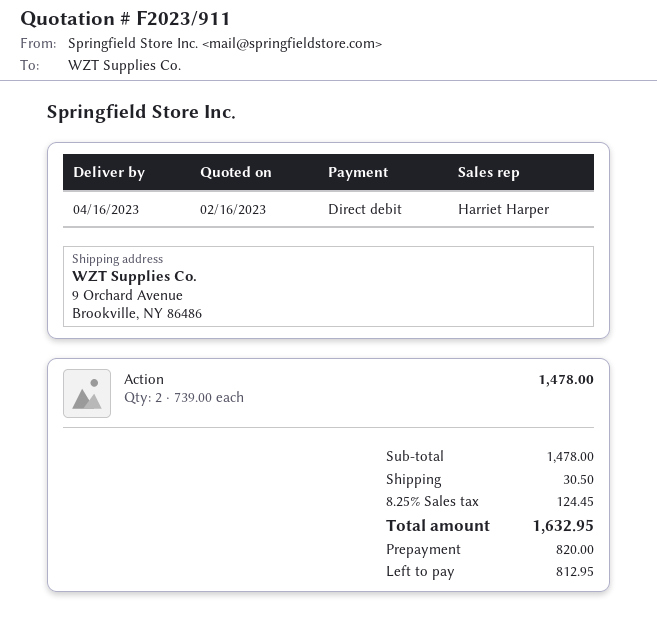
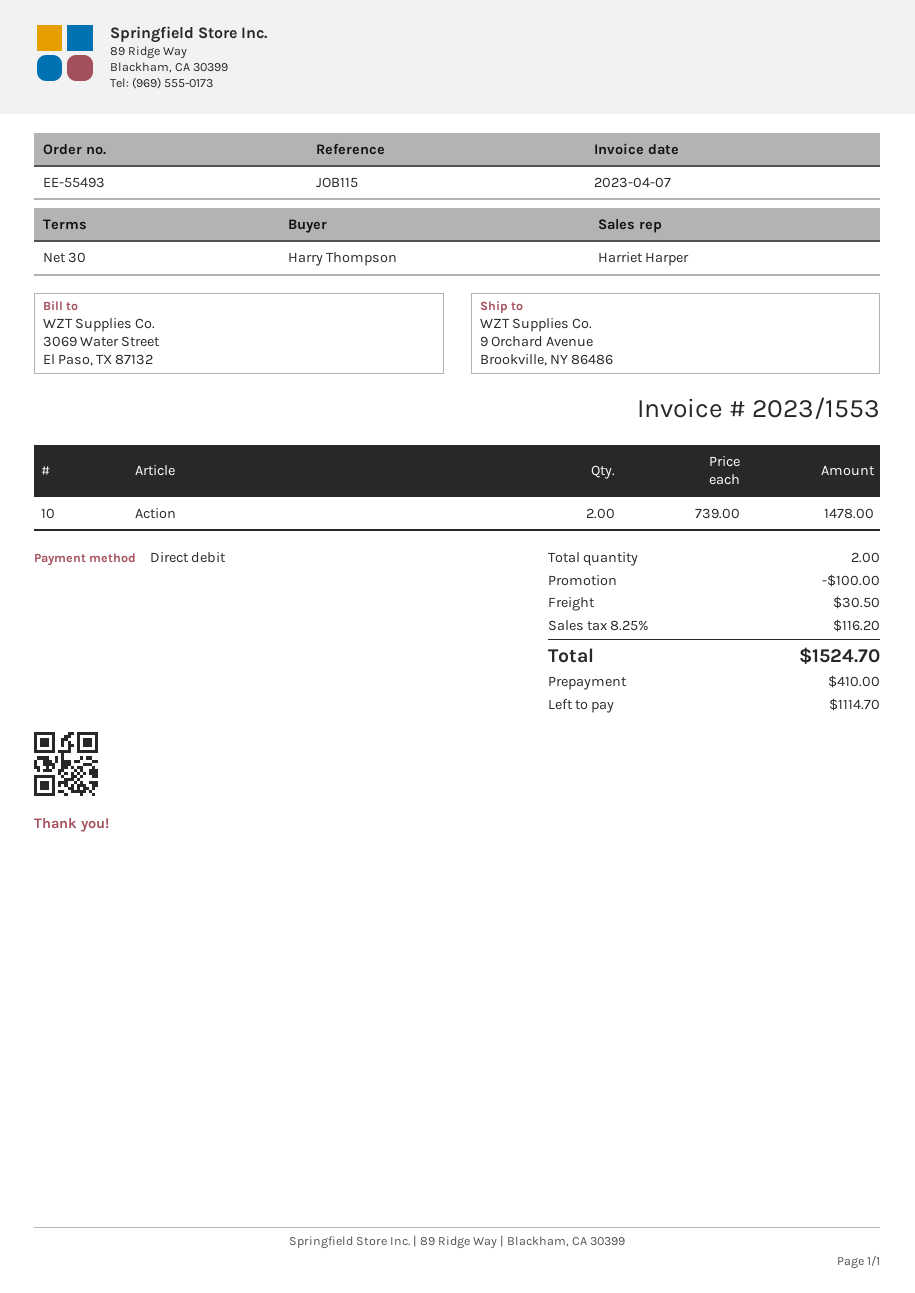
discount: none -> 100.00
tax: 8.25% = 124.45 -> 8.25% = 116.20
total: 1632.95 -> 1524.70
deposit: 820.00 -> 410.00
balance: 812.95 -> 1114.70

